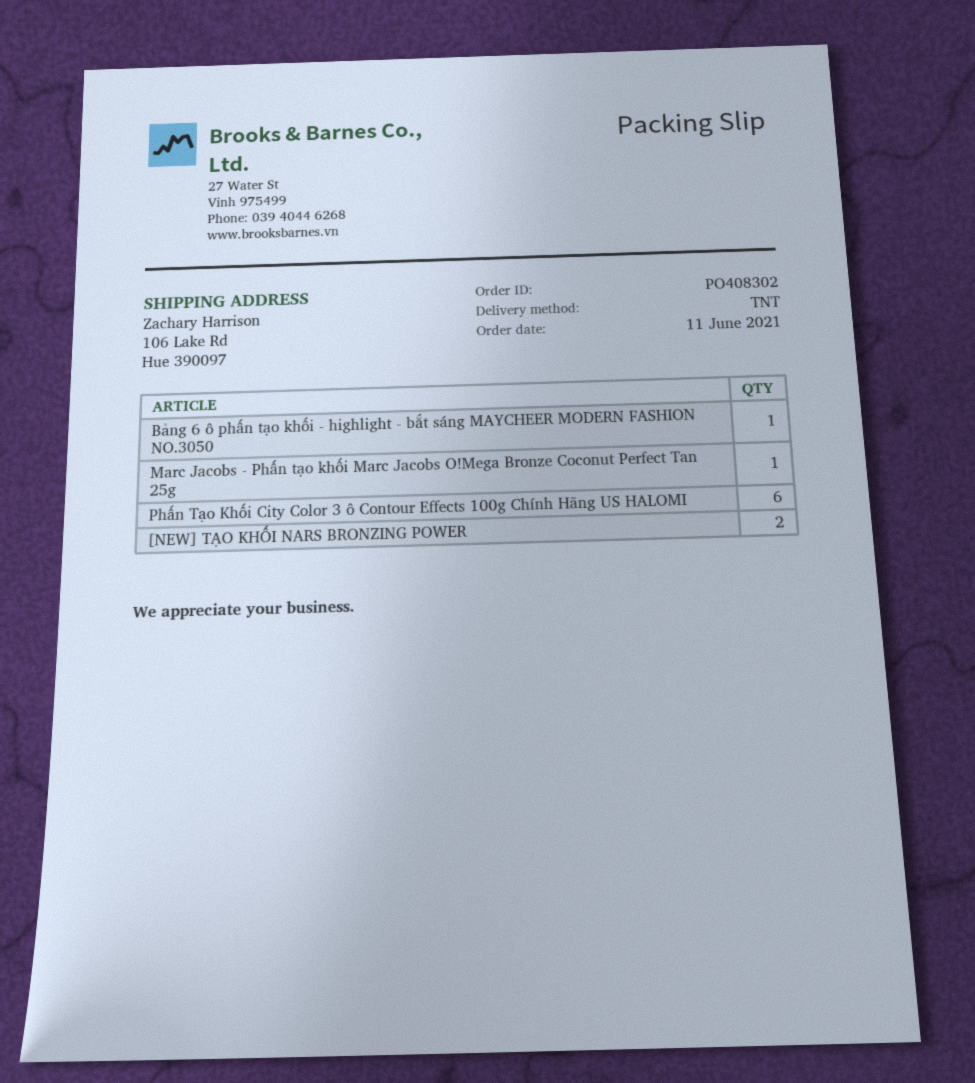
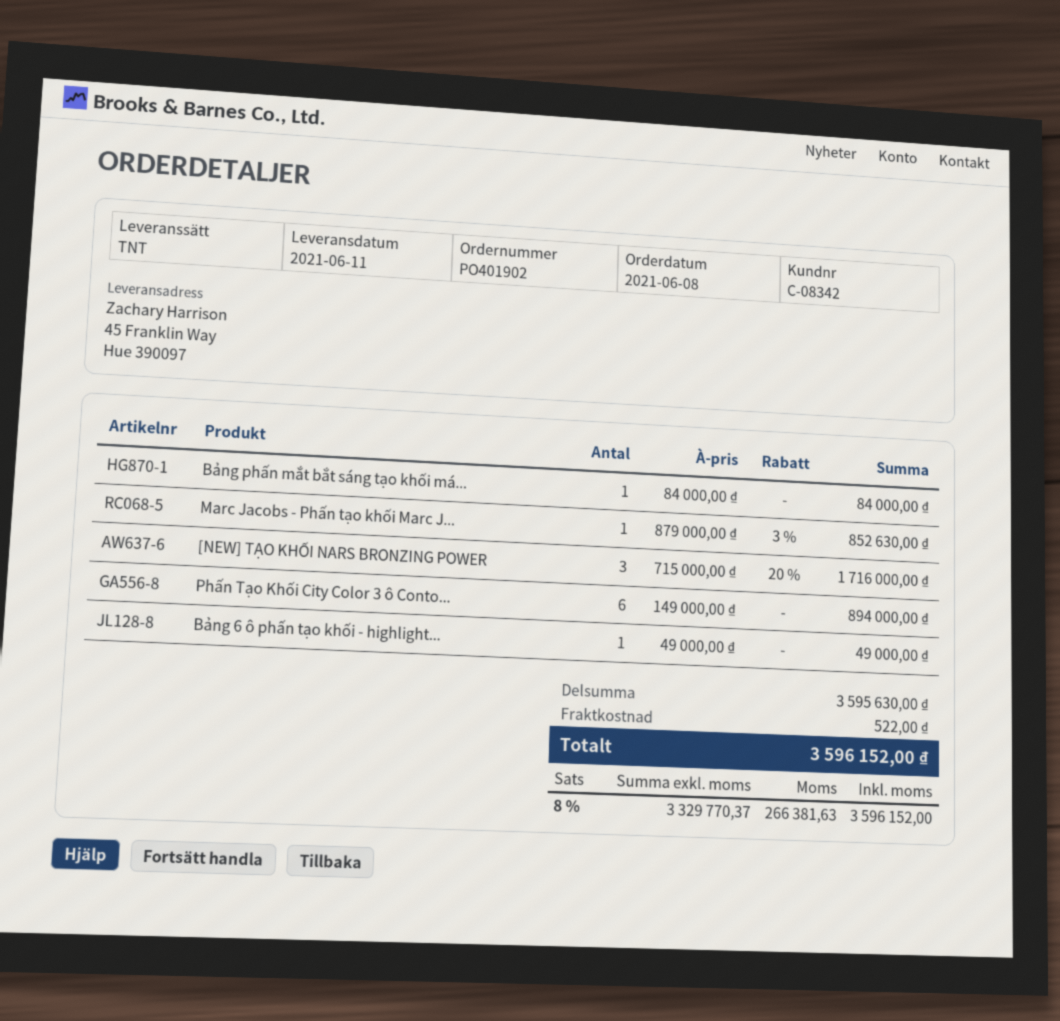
order number: PO408302 -> PO401902
order date: 2021-06-11 -> 2021-06-08
ship to: 106 Lake Rd, Hue 390097 -> 45 Franklin Way, Hue 390097
[NEW] TẠO KHỐI NARS BRONZING POWER: 2 -> 3
Bảng phấn mắt bắt sáng tạo khối má...: none -> 1

